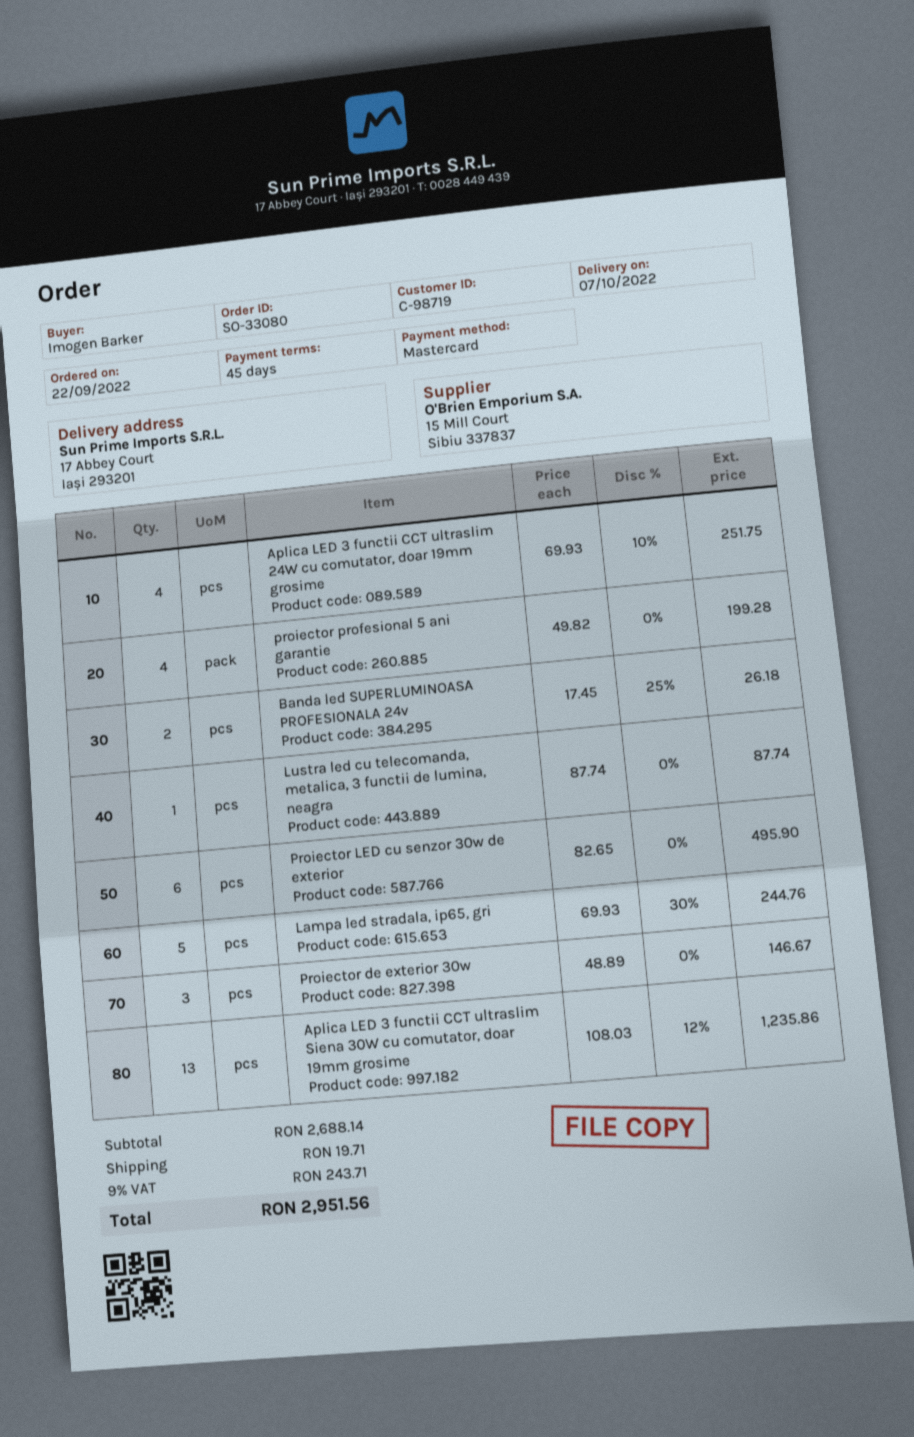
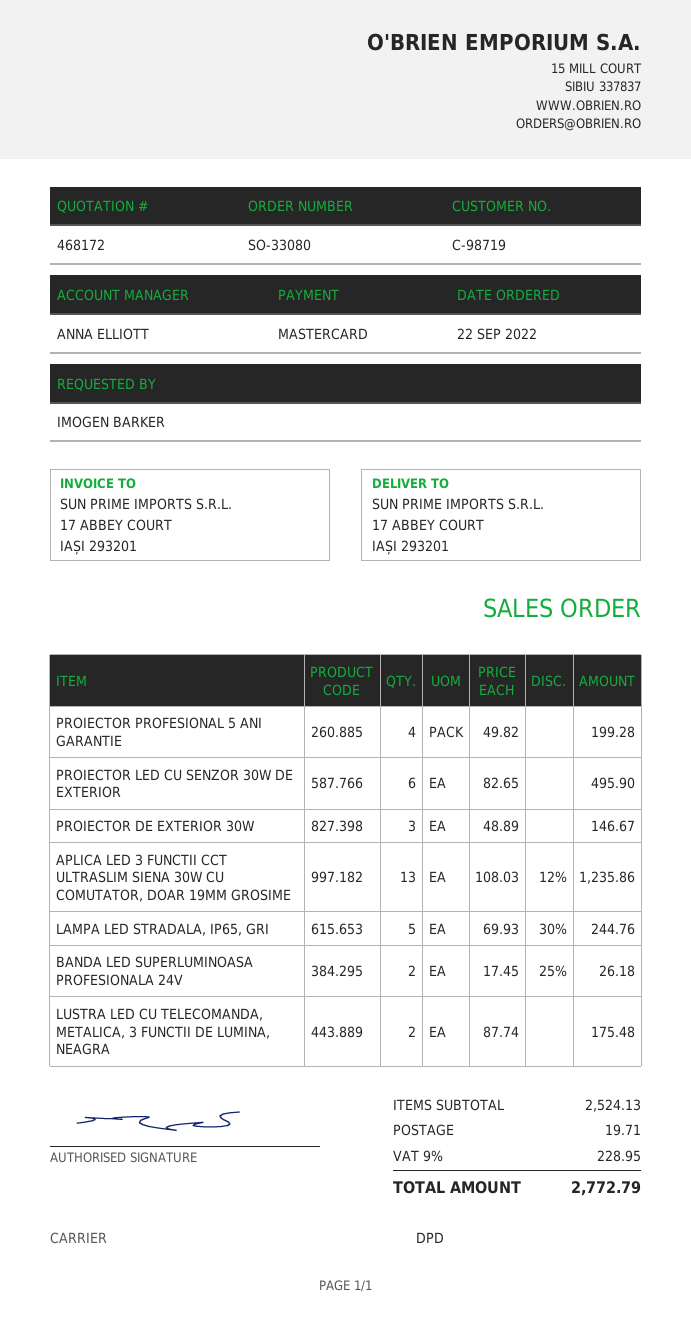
Aplica LED 3 functii CCT ultraslim 24W cu comutator, doar 19mm grosime: 4 x 69.93 - 10% = 251.75 -> none
Lustra led cu telecomanda, metalica, 3 functii de lumina, neagra: 1 x 87.74 = 87.74 -> 2 x 87.74 = 175.48
subtotal: 2688.14 -> 2524.13
tax: 9% = 243.71 -> 9% = 228.95
total: 2951.56 -> 2772.79

